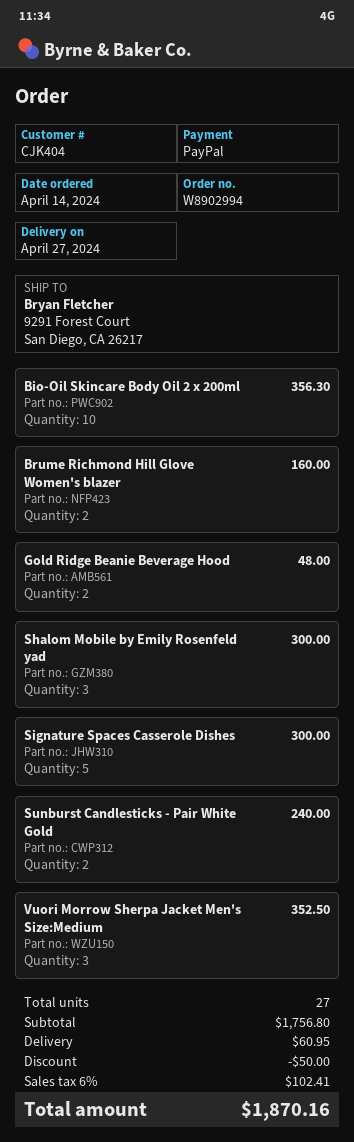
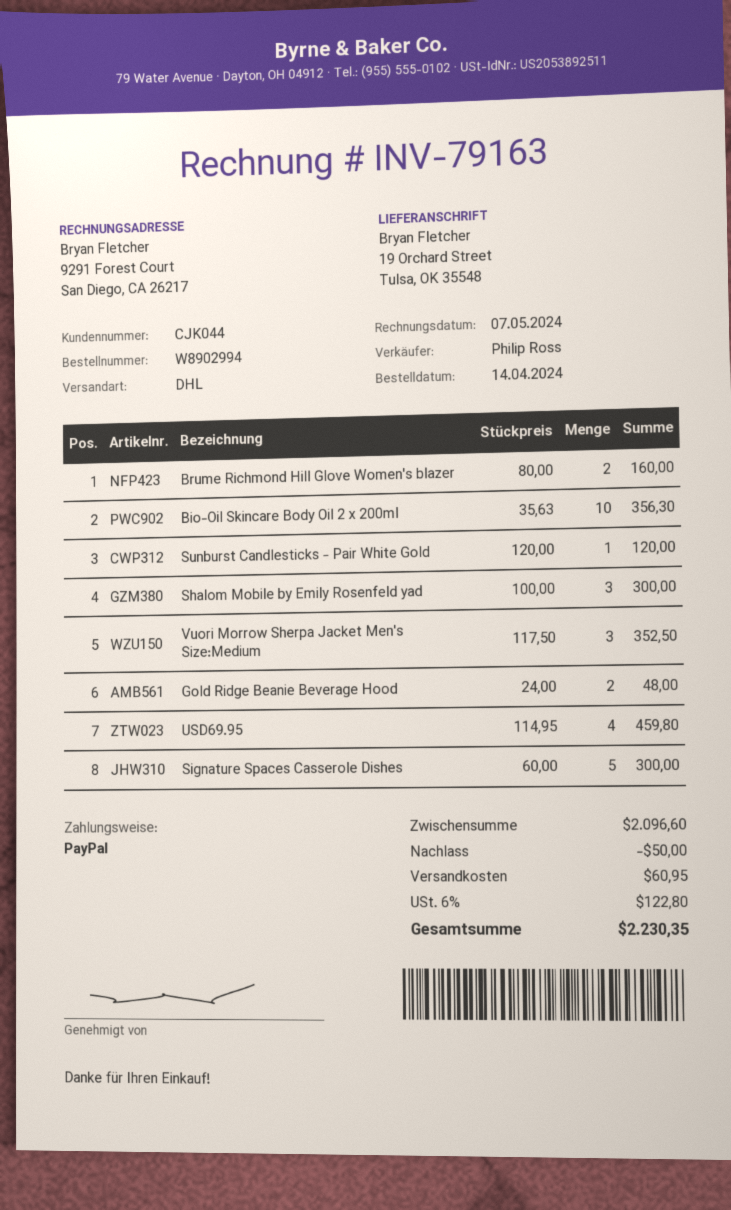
customer number: CJK404 -> CJK044
ship to: 9291 Forest Court, San Diego, CA 26217 -> 19 Orchard Street, Tulsa, OK 35548
Sunburst Candlesticks - Pair White Gold: 2 for 240.00 -> 1 for 120.00
USD69.95: none -> 4 for 459.80
subtotal: 1756.80 -> 2096.60
tax: 6% = 102.41 -> 6% = 122.80
total: 1870.16 -> 2230.35

